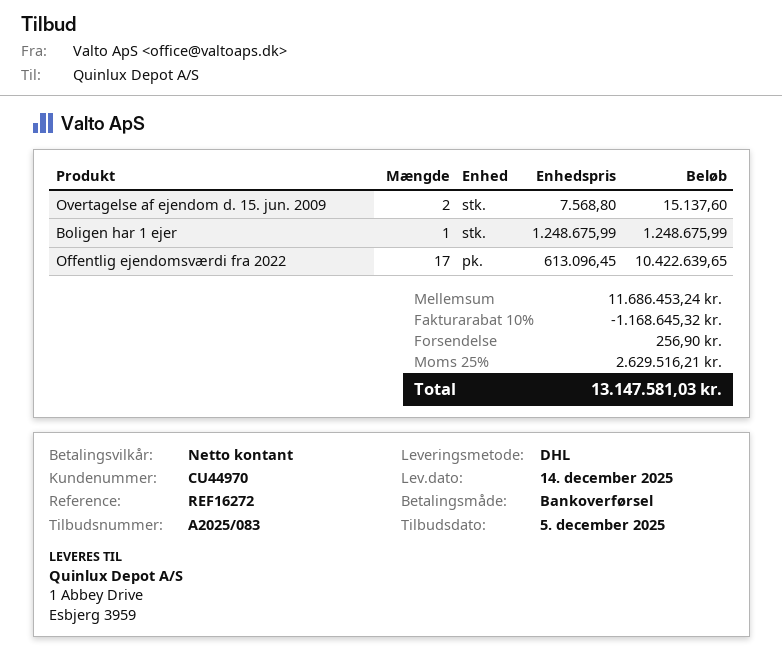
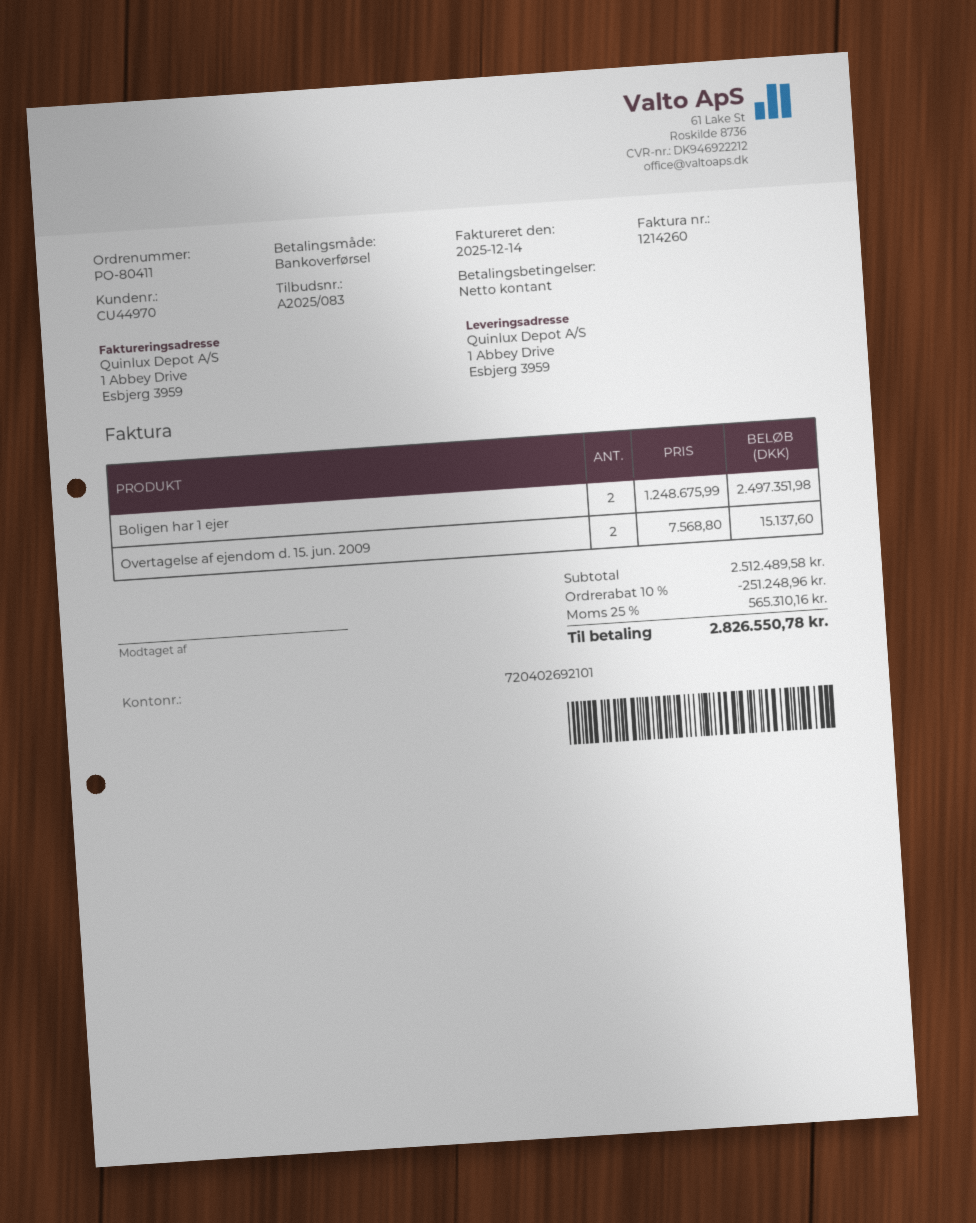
Boligen har 1 ejer: 1 x 1248675.99 = 1248675.99 -> 2 x 1248675.99 = 2497351.98
Offentlig ejendomsværdi fra 2022: 17 x 613096.45 = 10422639.65 -> none
subtotal: 11686453.24 -> 2512489.58
discount: 10% = 1168645.32 -> 10% = 251248.96
shipping: 256.90 -> none
tax: 25% = 2629516.21 -> 25% = 565310.16
total: 13147581.03 -> 2826550.78

